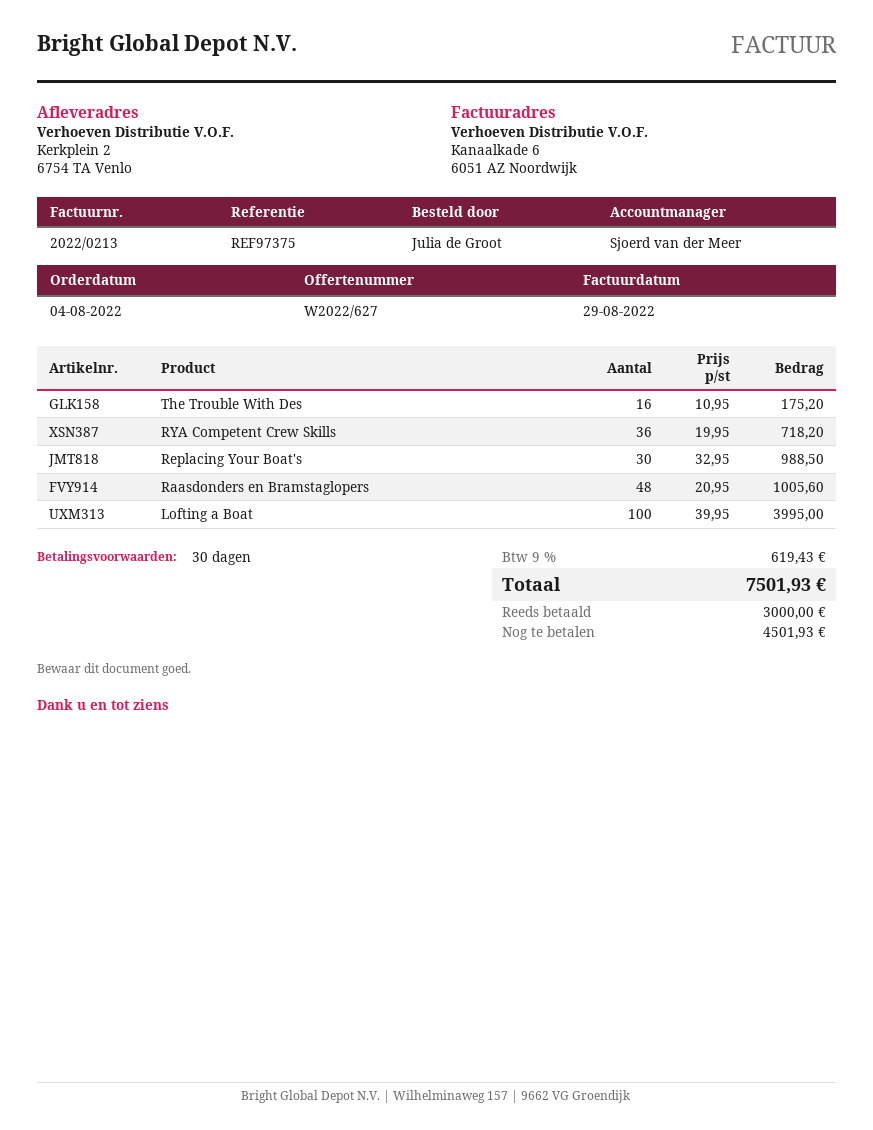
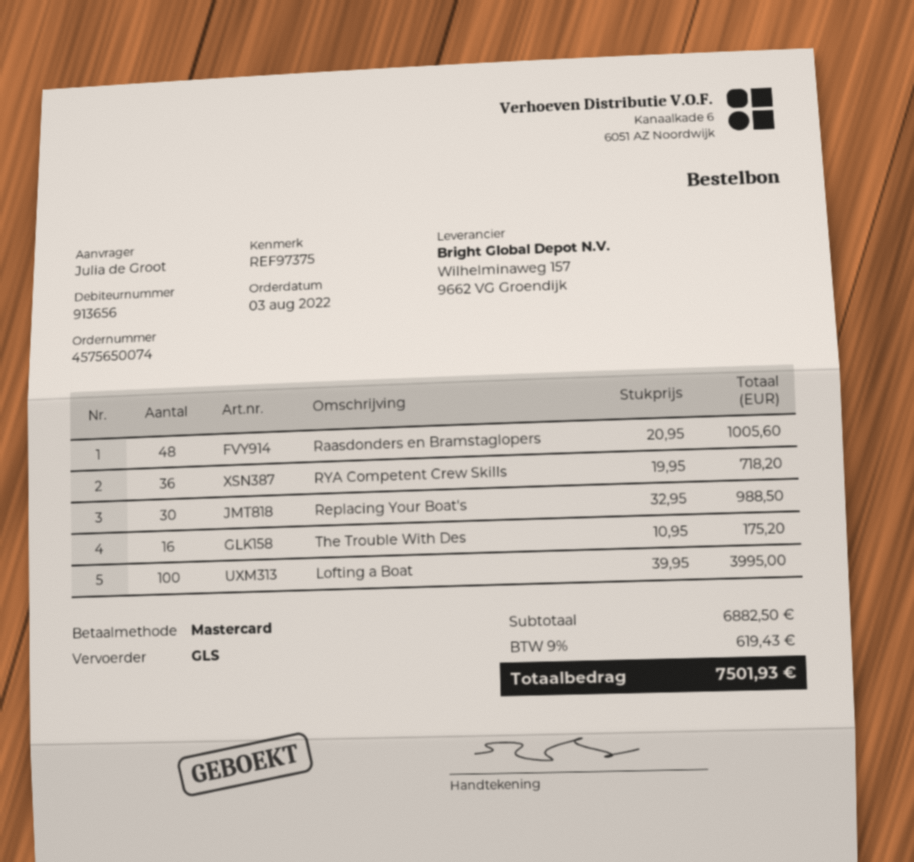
order date: 2022-08-04 -> 2022-08-03

